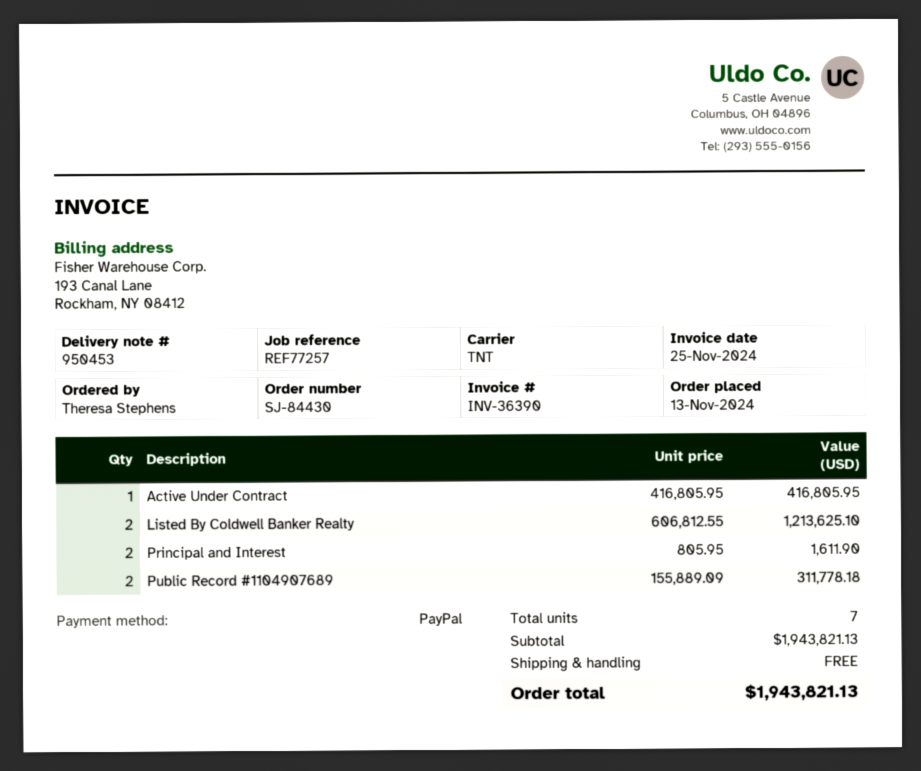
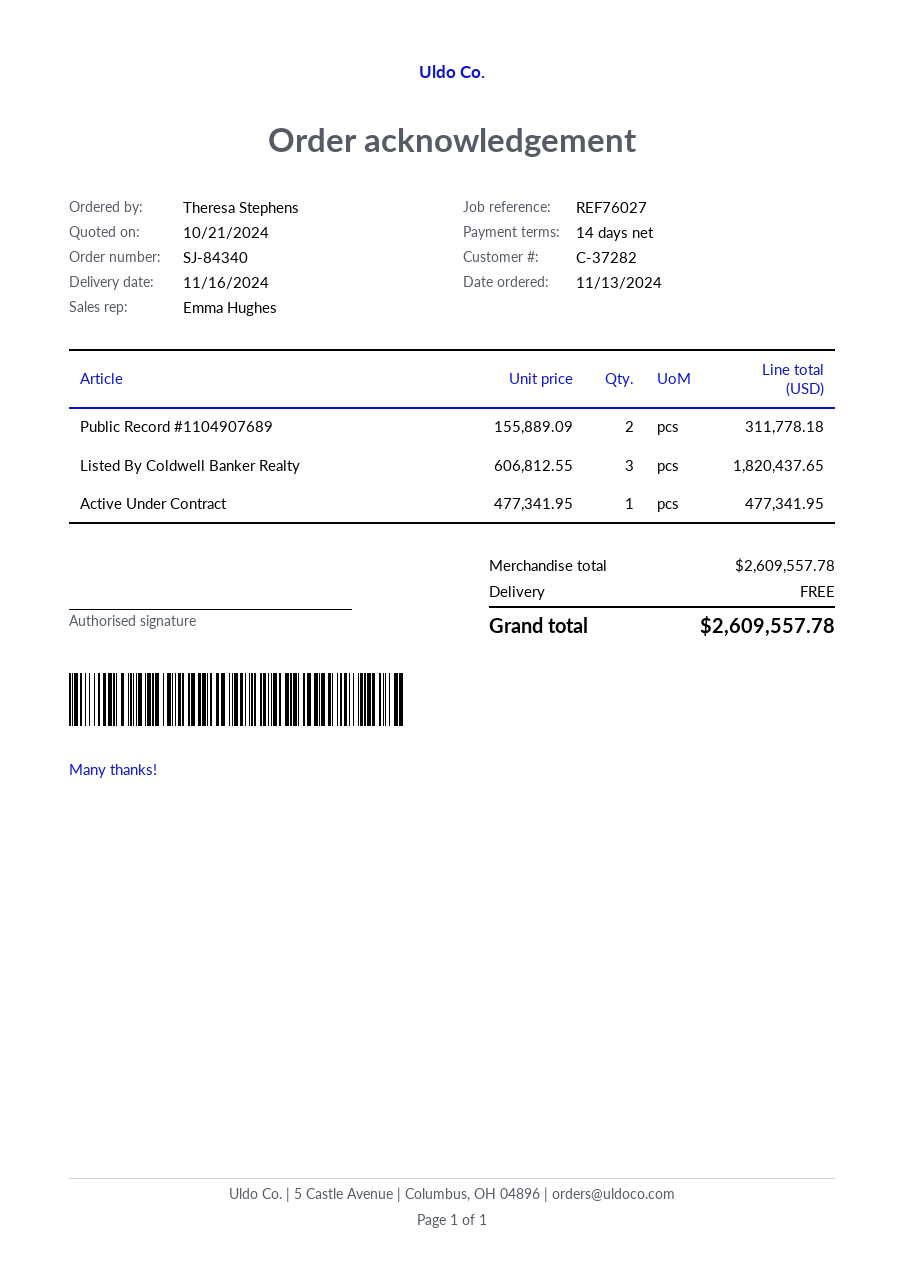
order number: SJ-84430 -> SJ-84340
reference: REF77257 -> REF76027
Active Under Contract: 1 x 416805.95 = 416805.95 -> 1 x 477341.95 = 477341.95
Listed By Coldwell Banker Realty: 2 x 606812.55 = 1213625.10 -> 3 x 606812.55 = 1820437.65
Principal and Interest: 2 x 805.95 = 1611.90 -> none
subtotal: 1943821.13 -> 2609557.78
total: 1943821.13 -> 2609557.78

